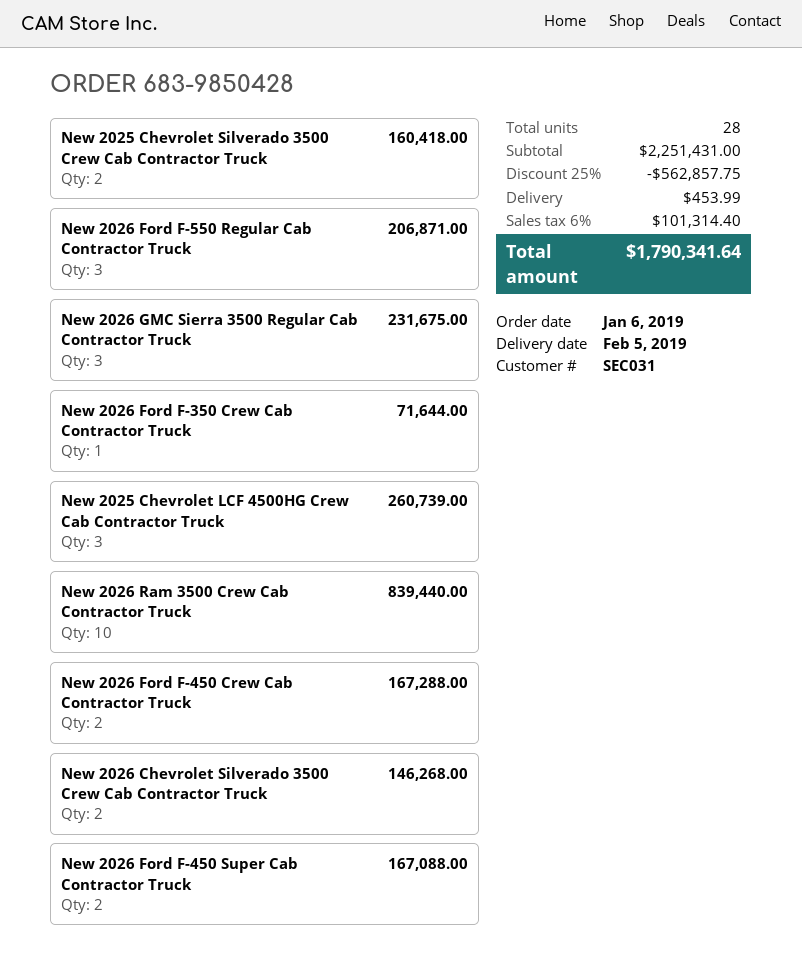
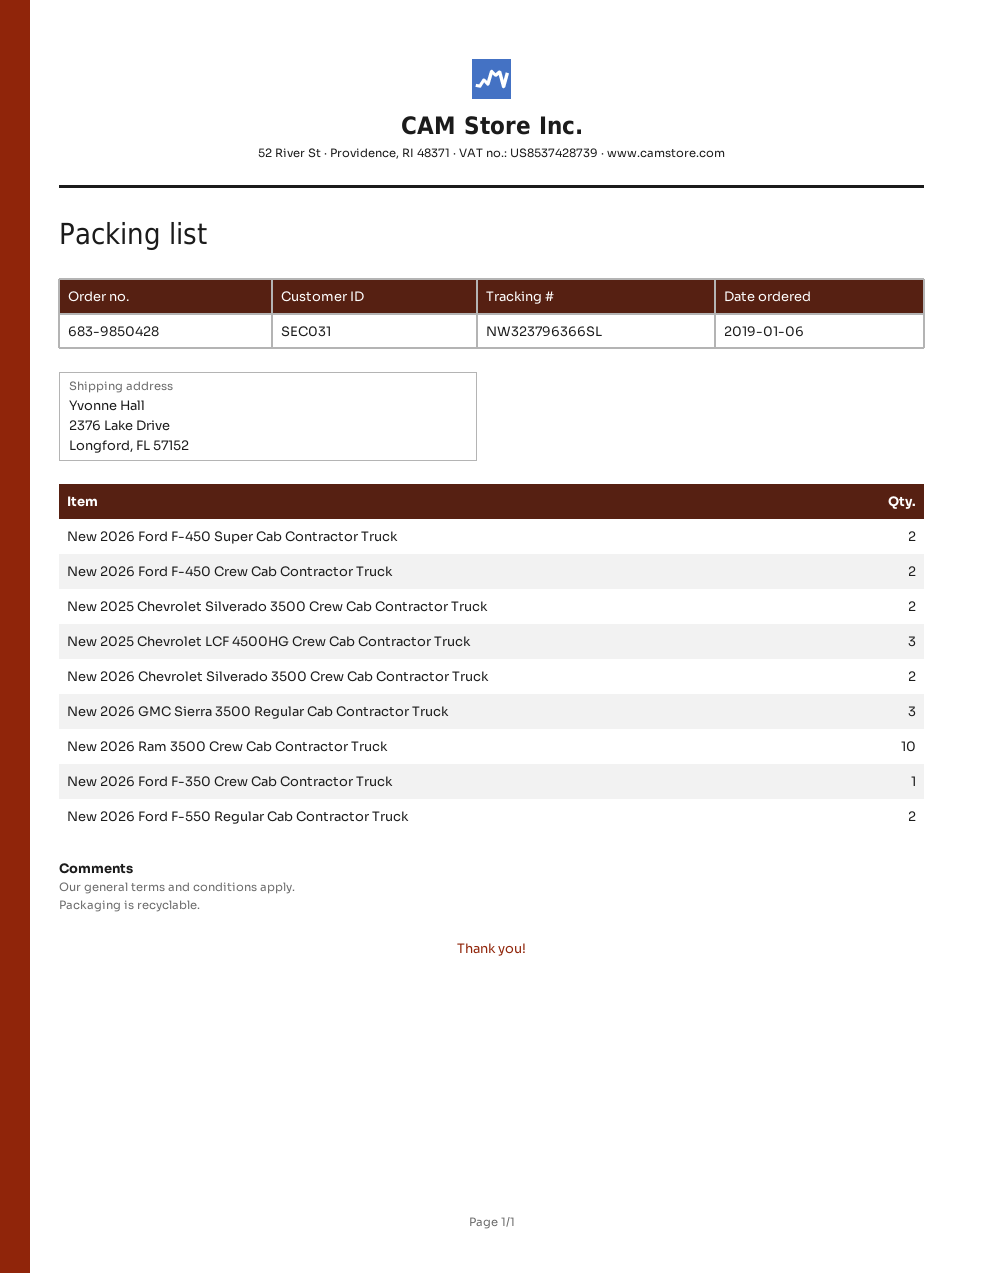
New 2026 Ford F-550 Regular Cab Contractor Truck: 3 -> 2

